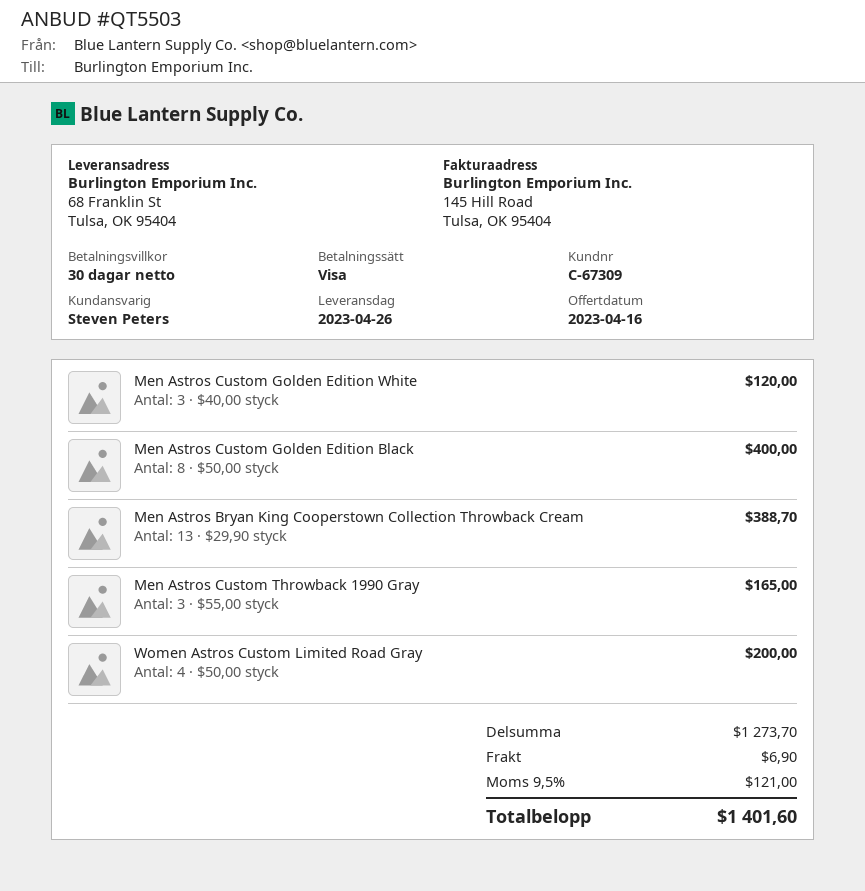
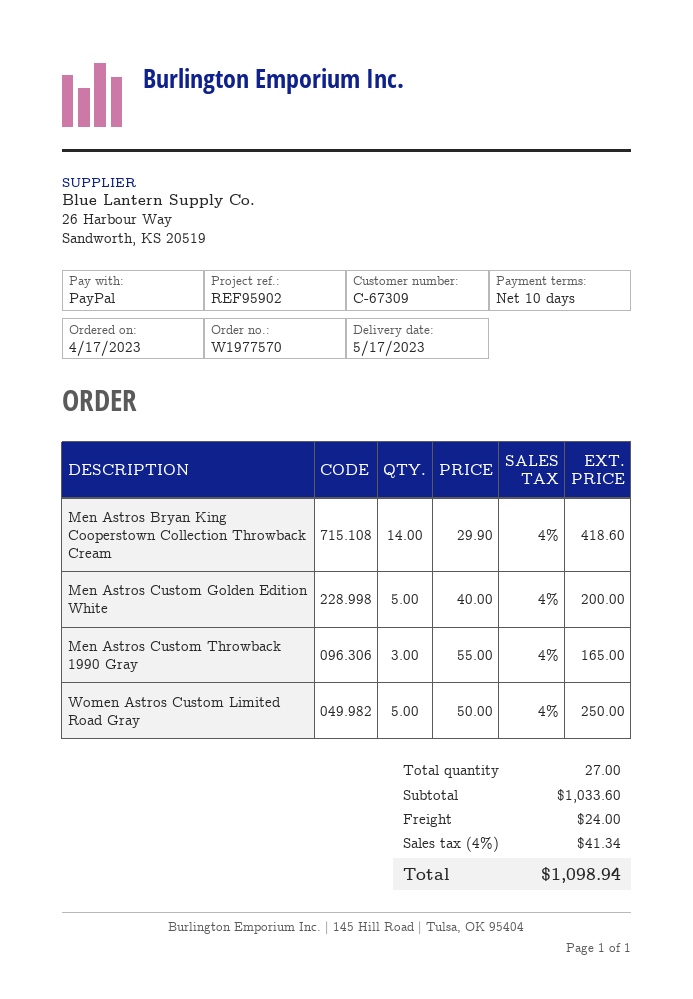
delivery date: 2023-04-26 -> 2023-05-17
payment terms: 30 days -> 10 days
payment method: Visa -> PayPal
Men Astros Custom Golden Edition White: 3 x 40.00 = 120.00 -> 5 x 40.00 = 200.00
Men Astros Custom Golden Edition Black: 8 x 50.00 = 400.00 -> none
Men Astros Bryan King Cooperstown Collection Throwback Cream: 13 x 29.90 = 388.70 -> 14 x 29.90 = 418.60
Women Astros Custom Limited Road Gray: 4 x 50.00 = 200.00 -> 5 x 50.00 = 250.00
subtotal: 1273.70 -> 1033.60
shipping: 6.90 -> 24.00
tax: 9.5% = 121.00 -> 4% = 41.34
total: 1401.60 -> 1098.94

